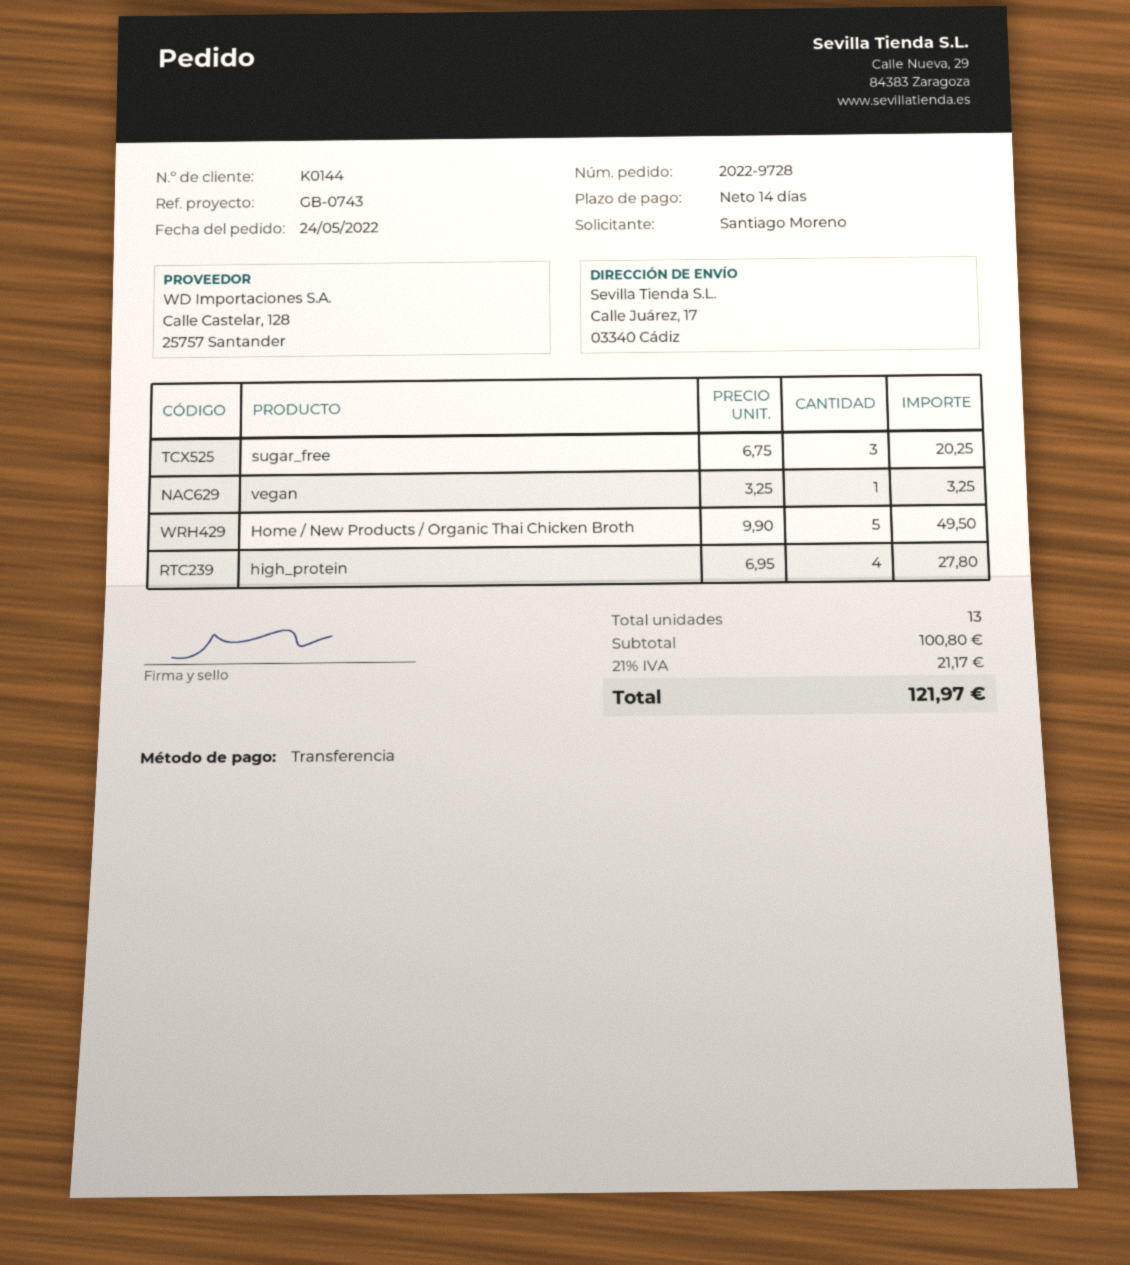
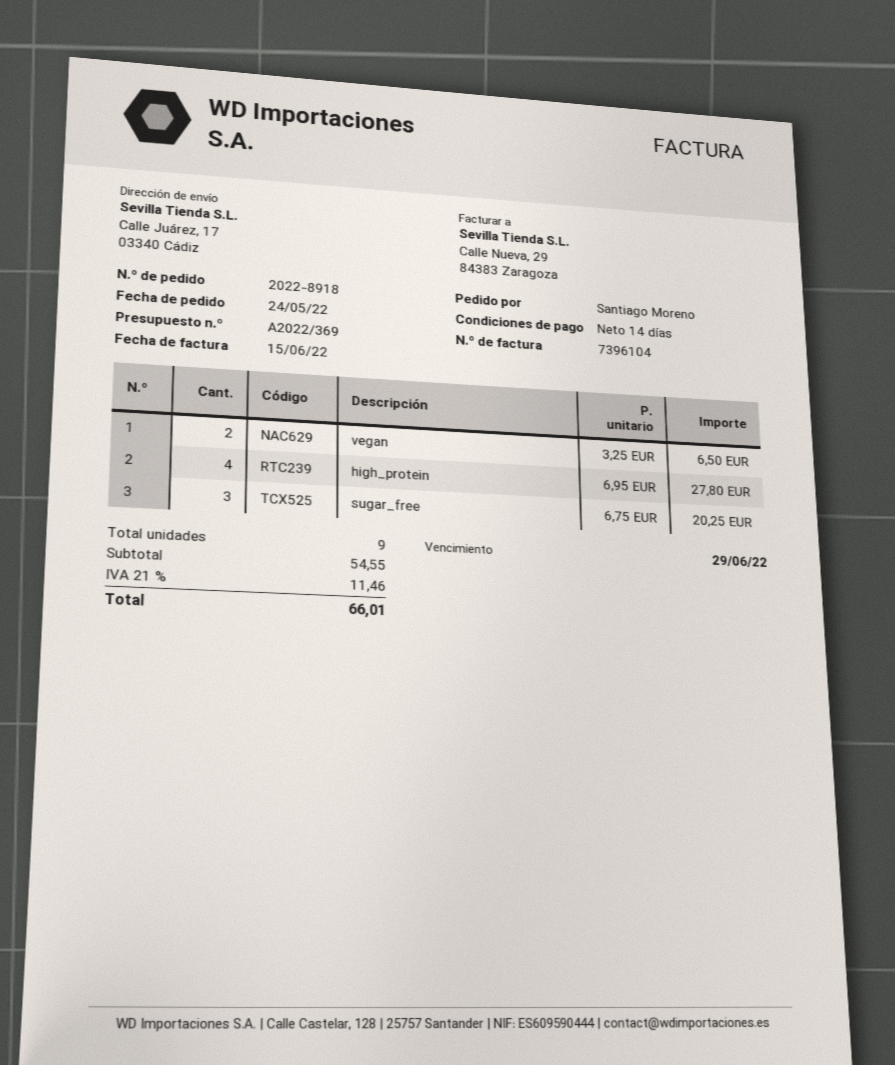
order number: 2022-9728 -> 2022-8918
vegan: 1 x 3.25 = 3.25 -> 2 x 3.25 = 6.50
Home / New Products / Organic Thai Chicken Broth: 5 x 9.90 = 49.50 -> none
total quantity: 13 -> 9
subtotal: 100.80 -> 54.55
tax: 21% = 21.17 -> 21% = 11.46
total: 121.97 -> 66.01

